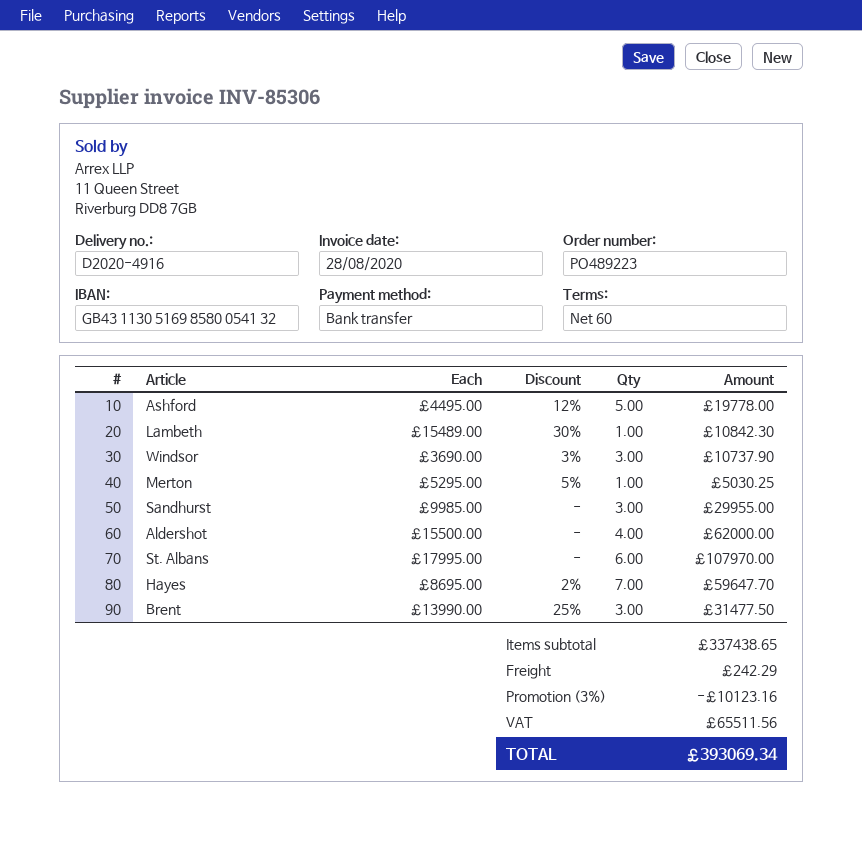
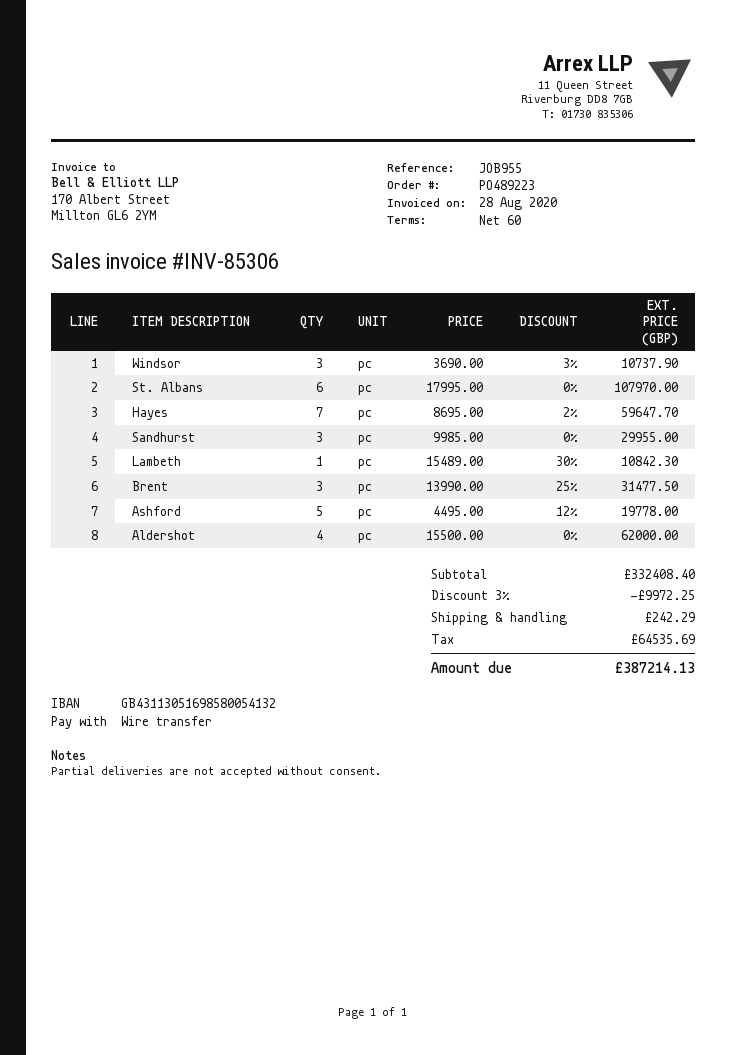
Merton: 1 x 5295.00 - 5% = 5030.25 -> none
subtotal: 337438.65 -> 332408.40
discount: 3% = 10123.16 -> 3% = 9972.25
tax: 65511.56 -> 64535.69
total: 393069.34 -> 387214.13

